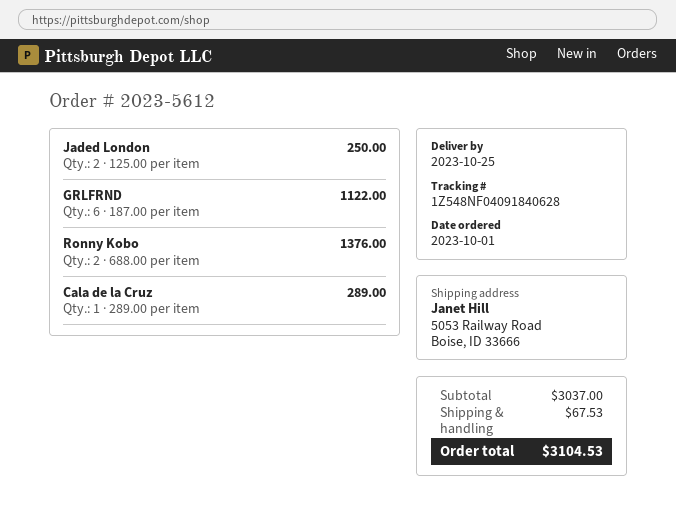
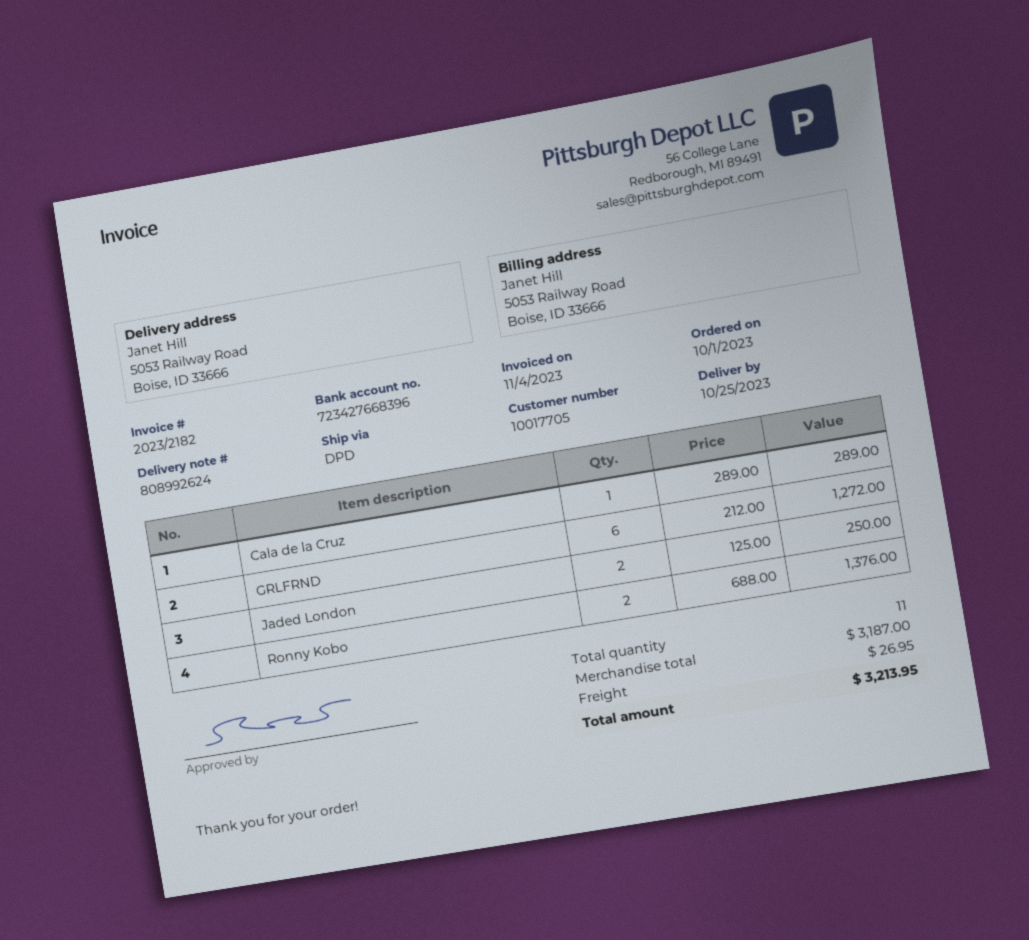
GRLFRND: 6 x 187.00 = 1122.00 -> 6 x 212.00 = 1272.00
subtotal: 3037.00 -> 3187.00
shipping: 67.53 -> 26.95
total: 3104.53 -> 3213.95

